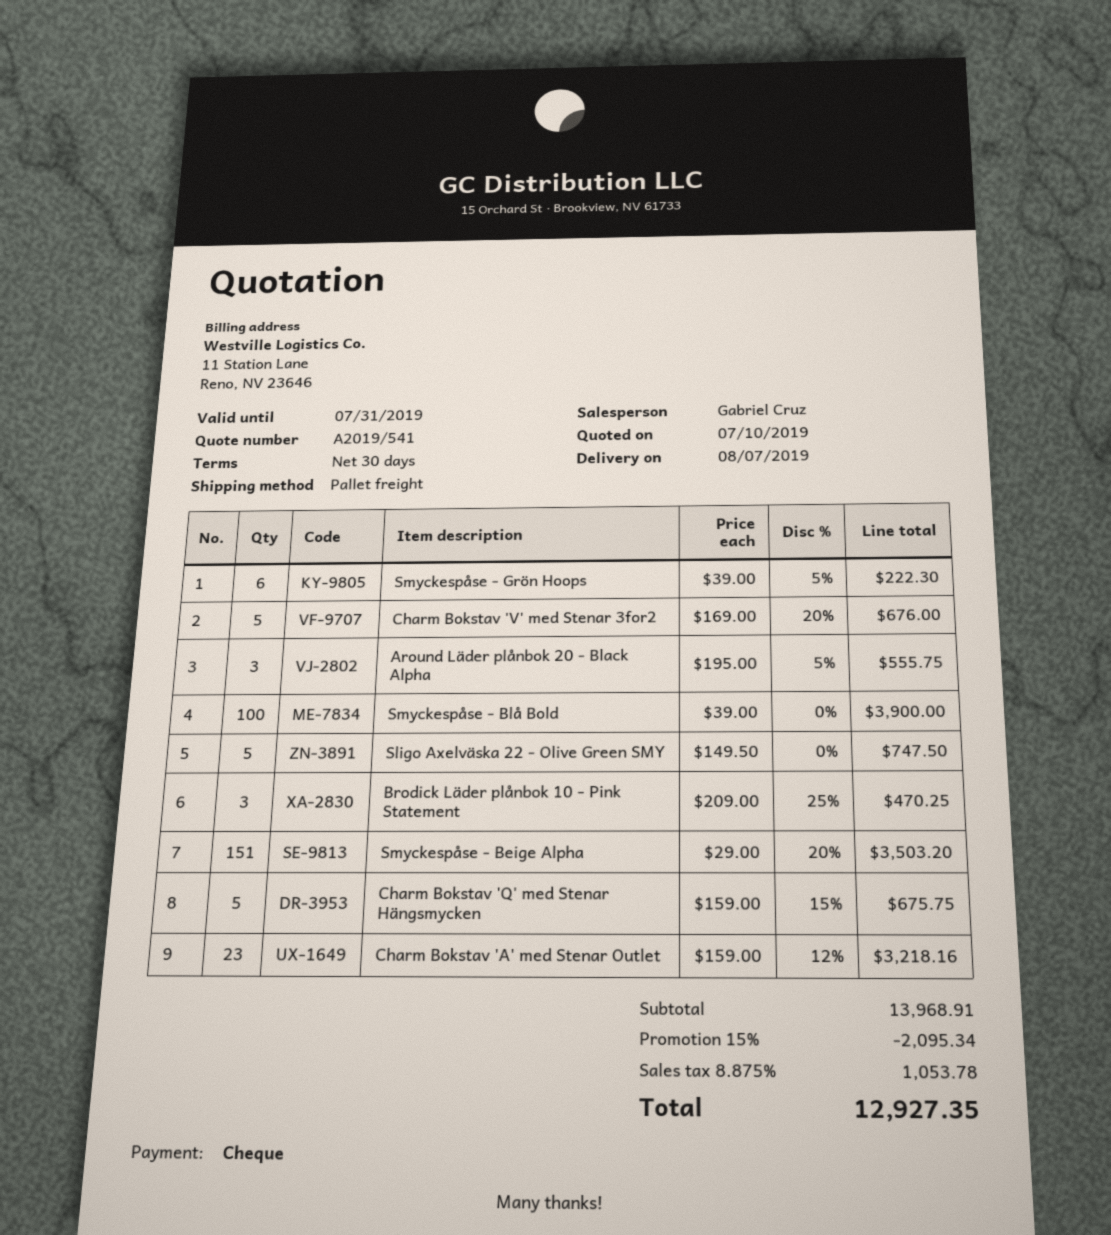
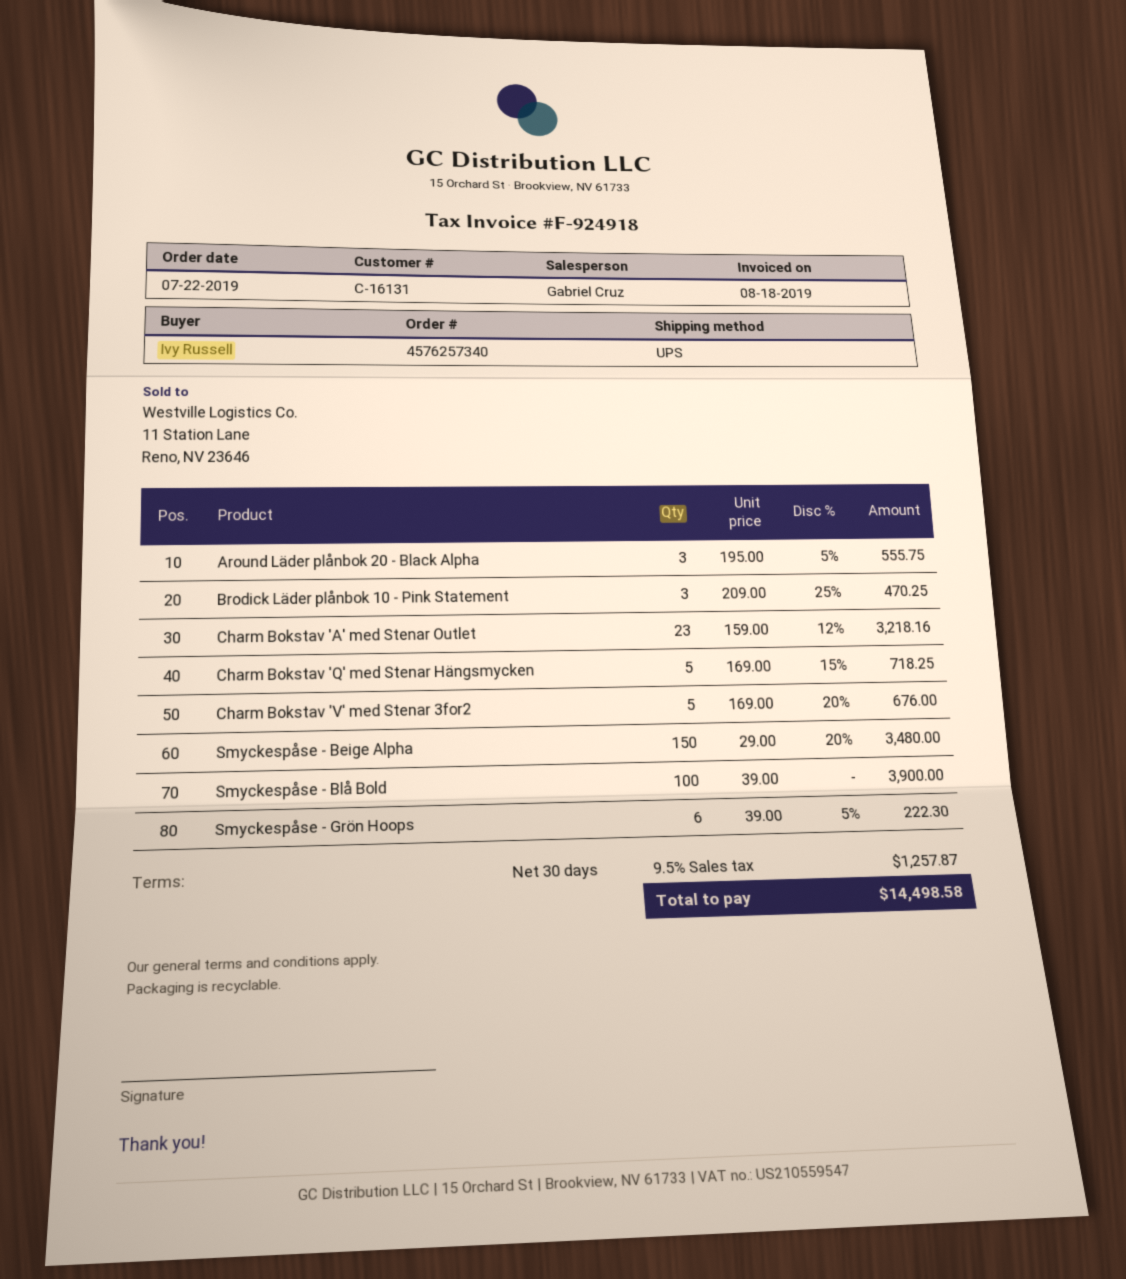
shipping method: pallet freight -> UPS
Sligo Axelväska 22 - Olive Green SMY: 5 x 149.50 = 747.50 -> none
Smyckespåse - Beige Alpha: 151 x 29.00 - 20% = 3503.20 -> 150 x 29.00 - 20% = 3480.00
Charm Bokstav 'Q' med Stenar Hängsmycken: 5 x 159.00 - 15% = 675.75 -> 5 x 169.00 - 15% = 718.25
discount: 15% = 2095.34 -> none
tax: 8.875% = 1053.78 -> 9.5% = 1257.87
total: 12927.35 -> 14498.58

